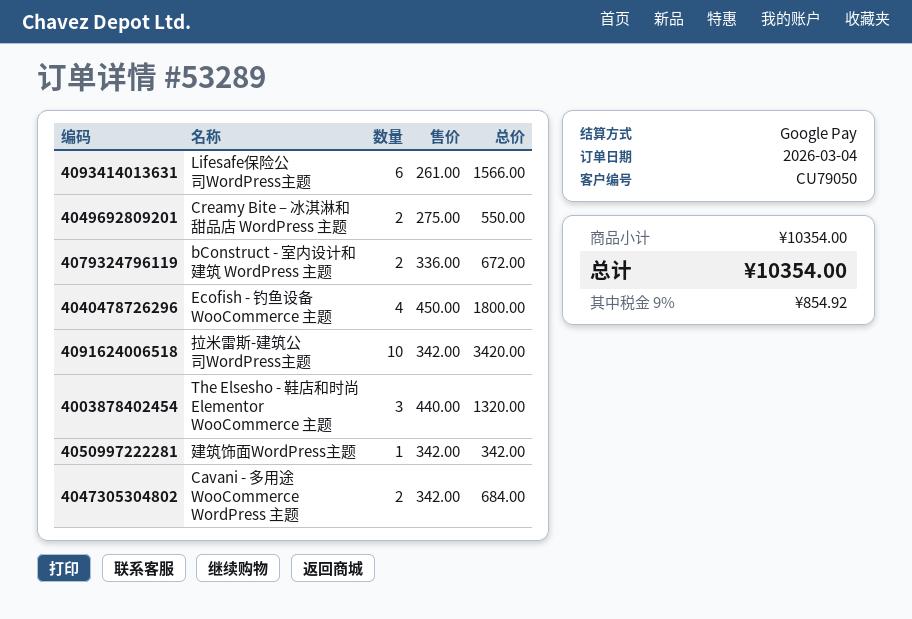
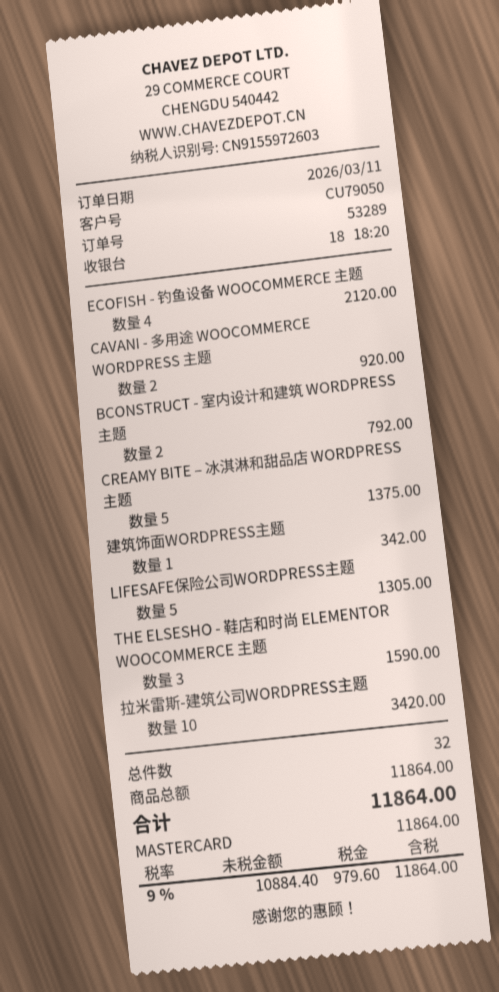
order date: 2026-03-04 -> 2026-03-11
payment method: Google Pay -> Mastercard
Lifesafe保险公司WordPress主题: 6 for 1566.00 -> 5 for 1305.00
Creamy Bite – 冰淇淋和甜品店 WordPress 主题: 2 for 550.00 -> 5 for 1375.00
bConstruct - 室内设计和建筑 WordPress 主题: 2 for 672.00 -> 2 for 792.00
Ecofish - 钓鱼设备 WooCommerce 主题: 4 for 1800.00 -> 4 for 2120.00
The Elsesho - 鞋店和时尚 Elementor WooCommerce 主题: 3 for 1320.00 -> 3 for 1590.00
Cavani - 多用途 WooCommerce WordPress 主题: 2 for 684.00 -> 2 for 920.00
subtotal: 10354.00 -> 11864.00
tax: 9% = 854.92 -> 9% = 979.60
total: 10354.00 -> 11864.00

